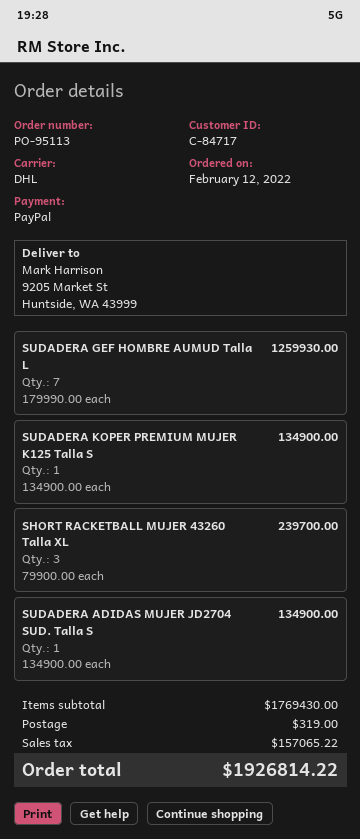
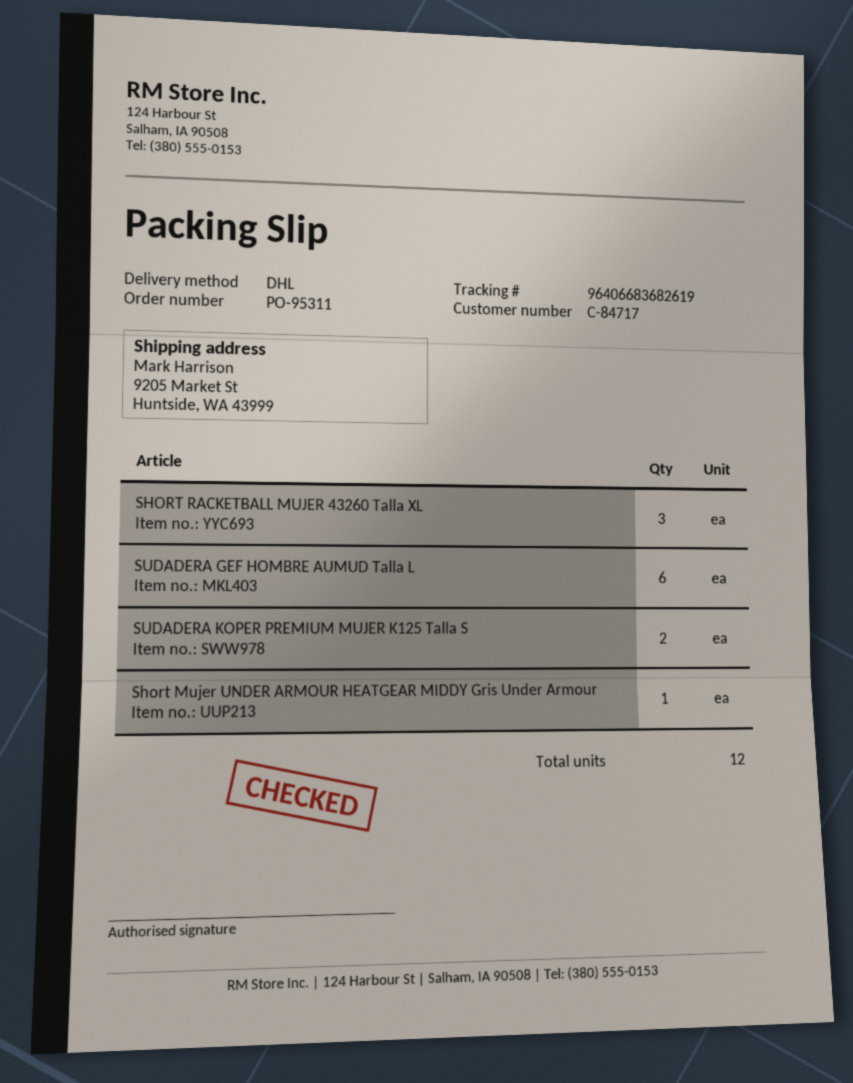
order number: PO-95113 -> PO-95311
SUDADERA GEF HOMBRE AUMUD Talla L: 7 -> 6
SUDADERA KOPER PREMIUM MUJER K125 Talla S: 1 -> 2
SUDADERA ADIDAS MUJER JD2704 SUD. Talla S: 1 -> none
Short Mujer UNDER ARMOUR HEATGEAR MIDDY Gris Under Armour: none -> 1

